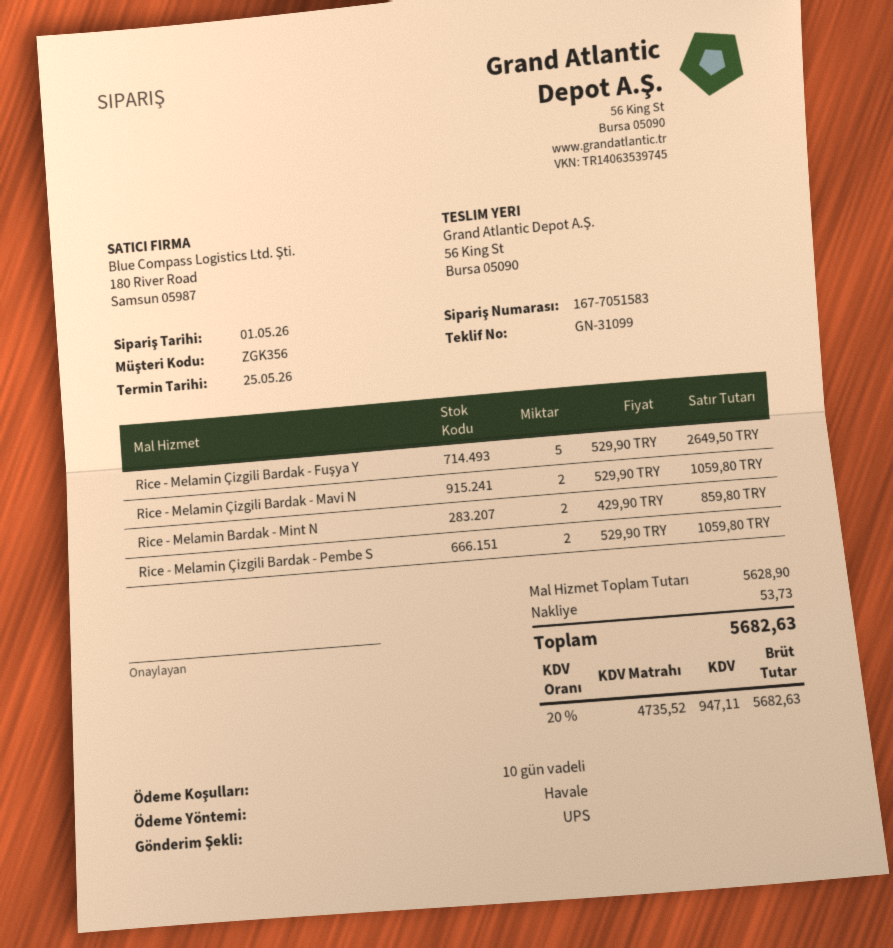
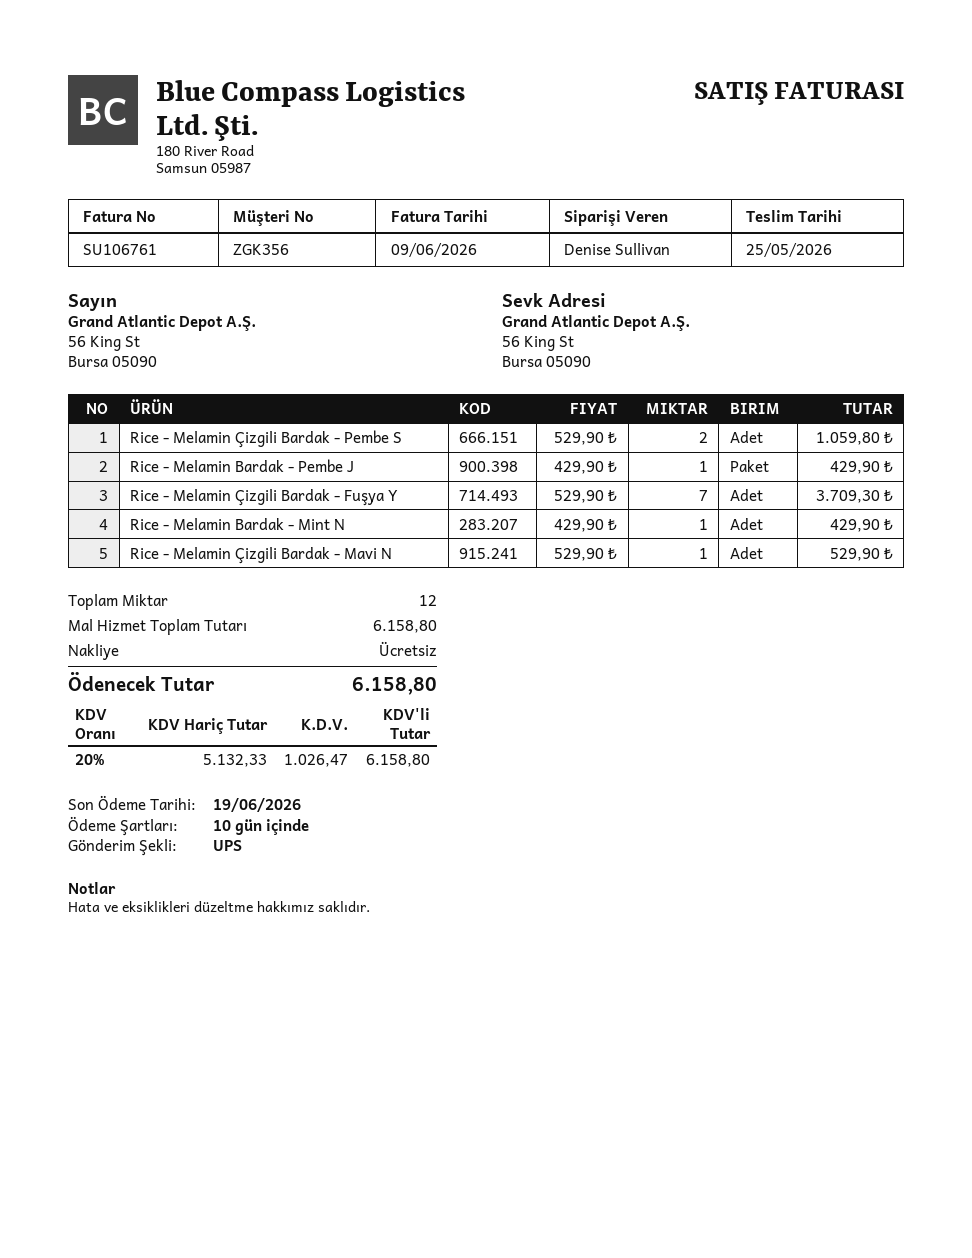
Rice - Melamin Çizgili Bardak - Fuşya Y: 5 x 529.90 = 2649.50 -> 7 x 529.90 = 3709.30
Rice - Melamin Çizgili Bardak - Mavi N: 2 x 529.90 = 1059.80 -> 1 x 529.90 = 529.90
Rice - Melamin Bardak - Mint N: 2 x 429.90 = 859.80 -> 1 x 429.90 = 429.90
Rice - Melamin Bardak - Pembe J: none -> 1 x 429.90 = 429.90
subtotal: 5628.90 -> 6158.80
shipping: 53.73 -> 0.00
net: 4735.52 -> 5132.33
tax: 20% = 947.11 -> 20% = 1026.47
total: 5682.63 -> 6158.80

